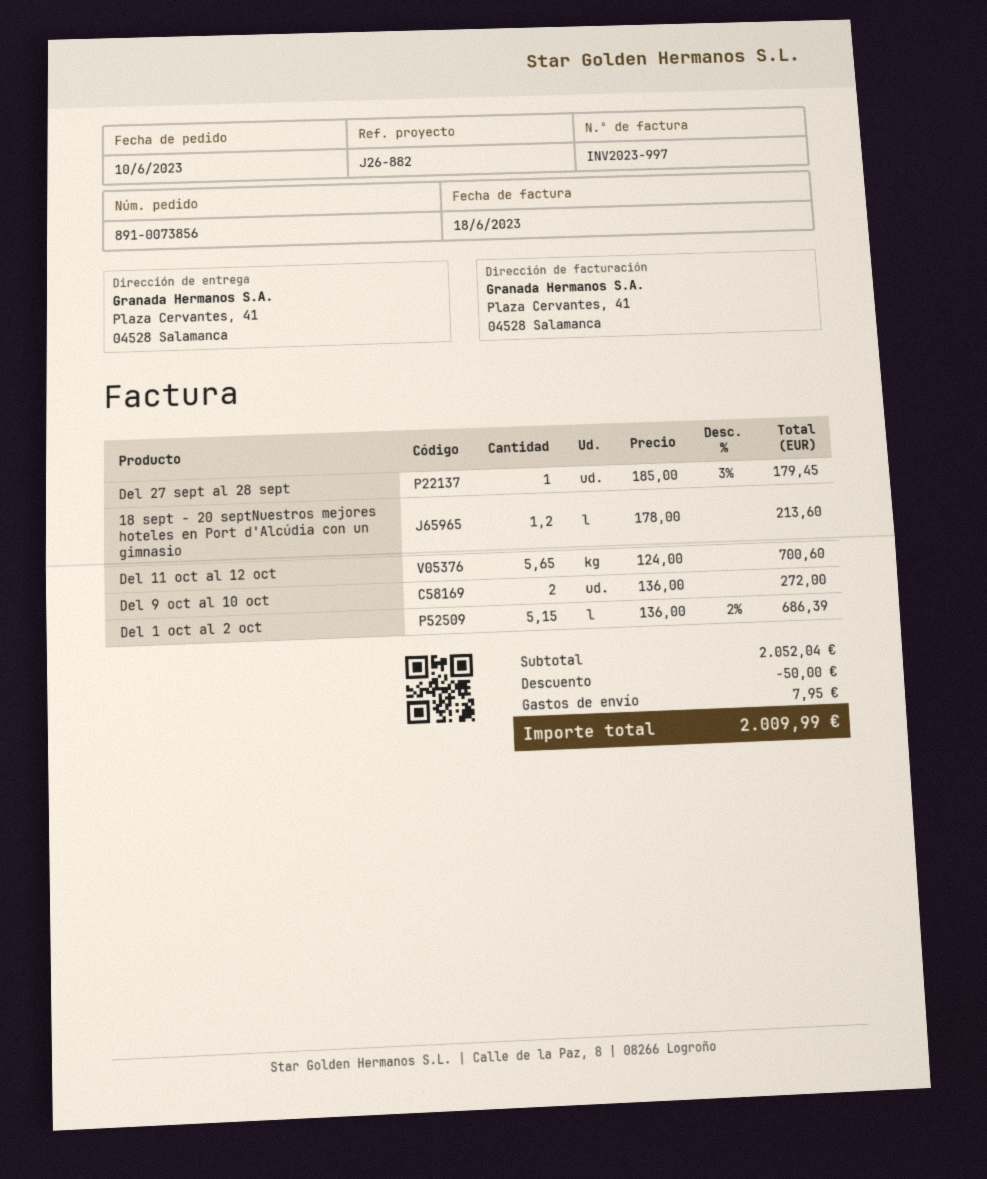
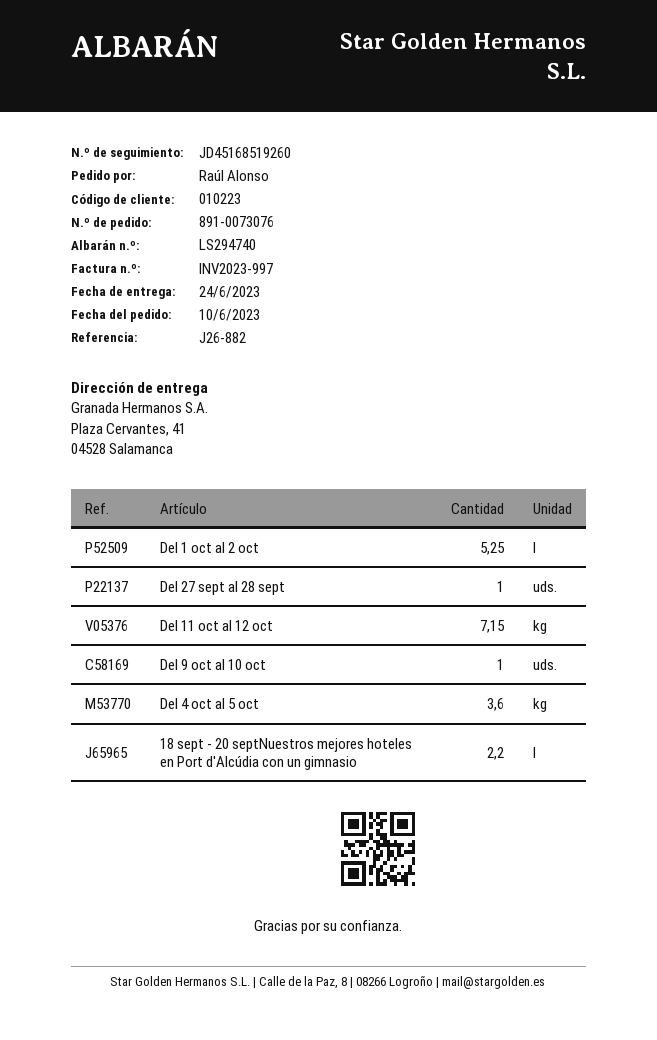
order number: 891-0073856 -> 891-0073076
18 sept - 20 septNuestros mejores hoteles en Port d'Alcúdia con un gimnasio: 1.2 -> 2.2
Del 11 oct al 12 oct: 5.65 -> 7.15
Del 9 oct al 10 oct: 2 -> 1
Del 1 oct al 2 oct: 5.15 -> 5.25
Del 4 oct al 5 oct: none -> 3.6

